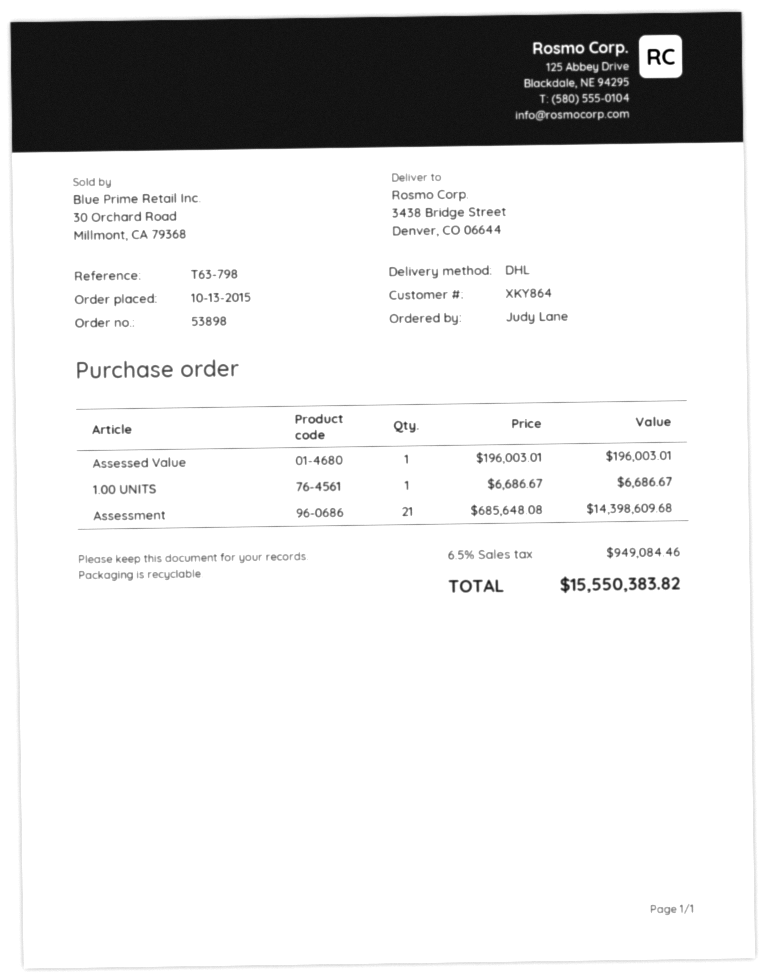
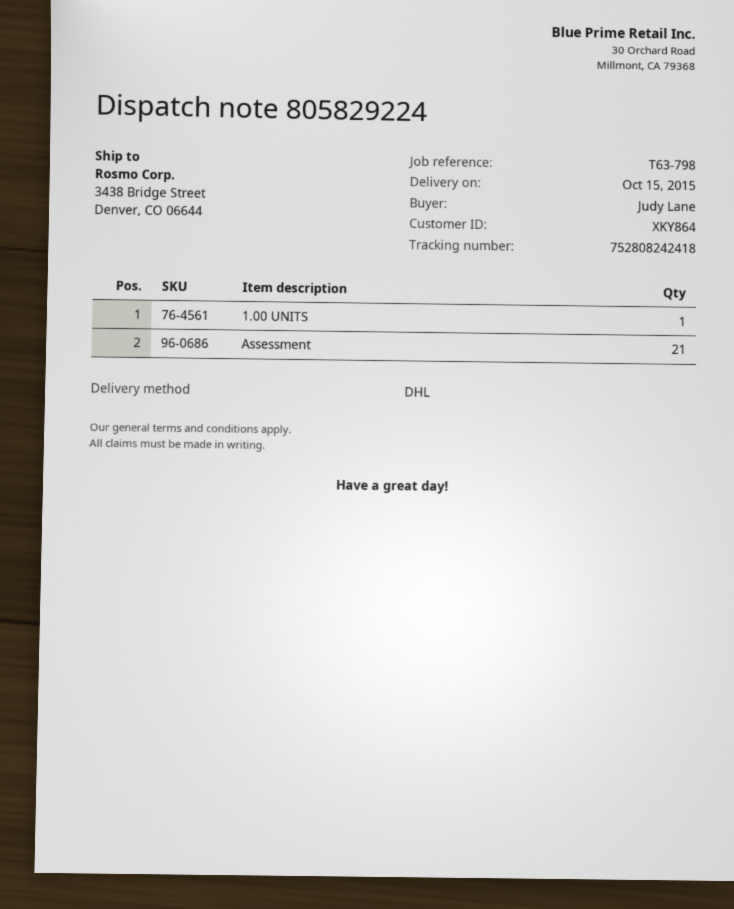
Assessed Value: 1 -> none

